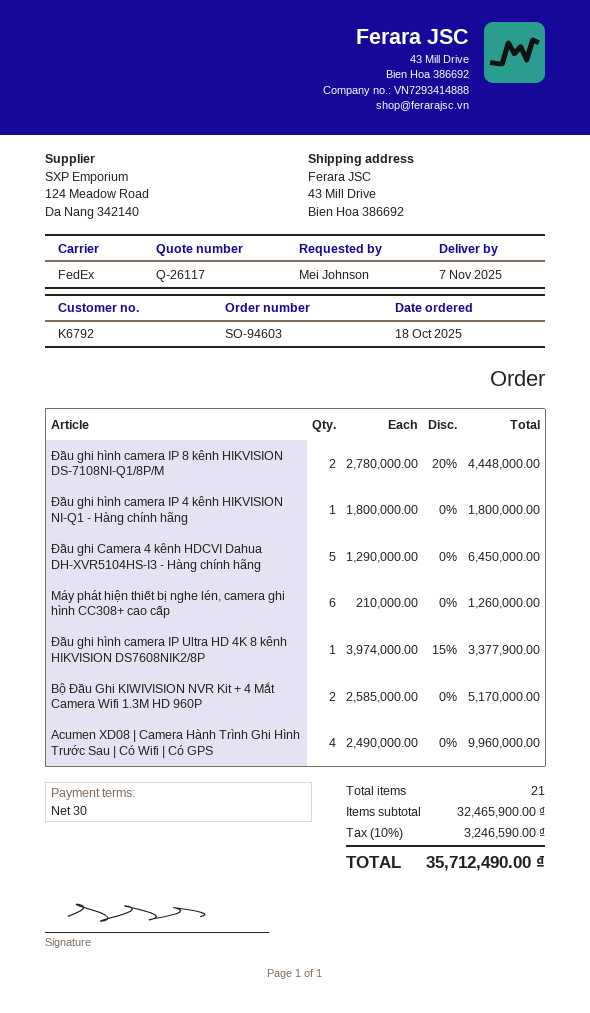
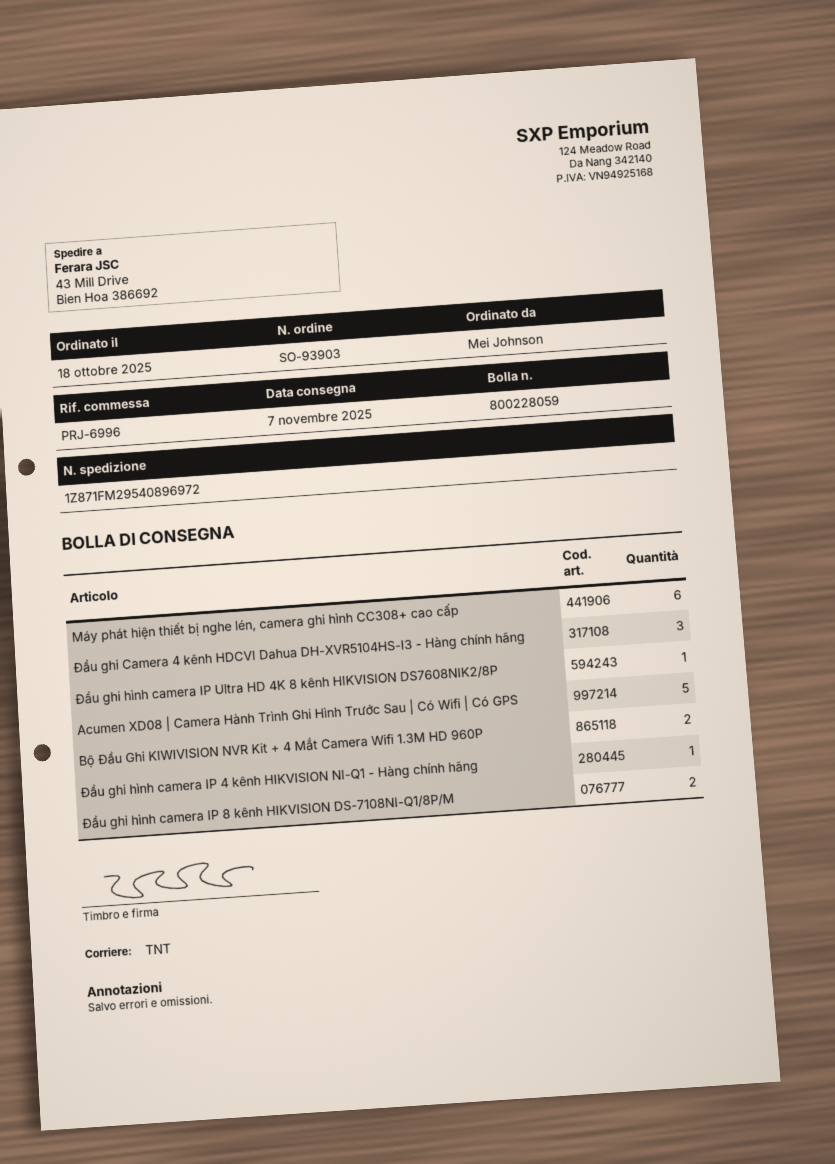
order number: SO-94603 -> SO-93903
shipping method: FedEx -> TNT
Đầu ghi Camera 4 kênh HDCVI Dahua DH-XVR5104HS-I3 - Hàng chính hãng: 5 -> 3
Acumen XD08 | Camera Hành Trình Ghi Hình Trước Sau | Có Wifi | Có GPS: 4 -> 5

